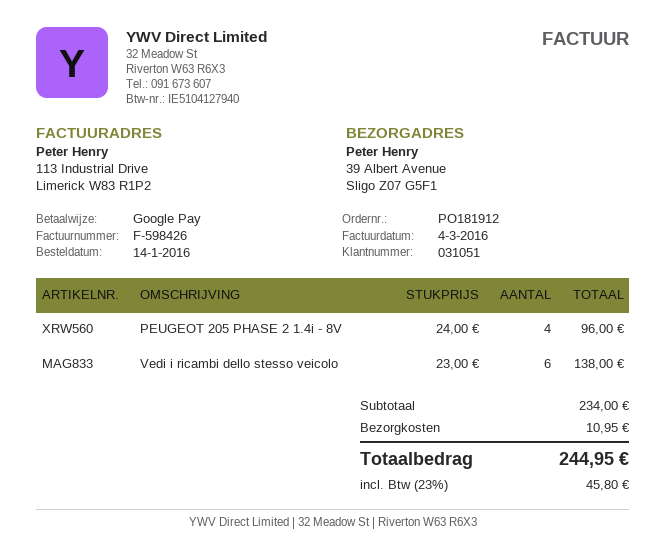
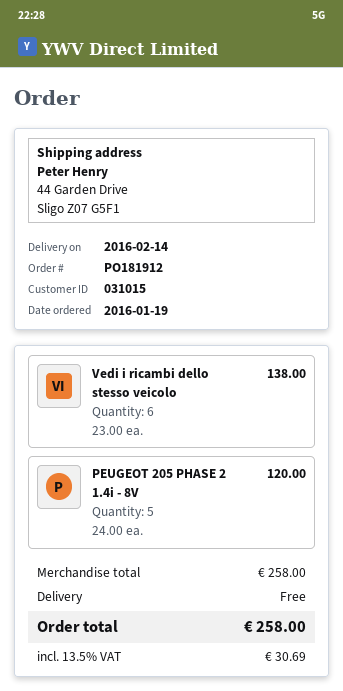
order date: 2016-01-14 -> 2016-01-19
customer number: 031051 -> 031015
ship to: 39 Albert Avenue, Sligo Z07 G5F1 -> 44 Garden Drive, Sligo Z07 G5F1
PEUGEOT 205 PHASE 2 1.4i - 8V: 4 x 24.00 = 96.00 -> 5 x 24.00 = 120.00
subtotal: 234.00 -> 258.00
shipping: 10.95 -> 0.00
tax: 23% = 45.80 -> 13.5% = 30.69
total: 244.95 -> 258.00

